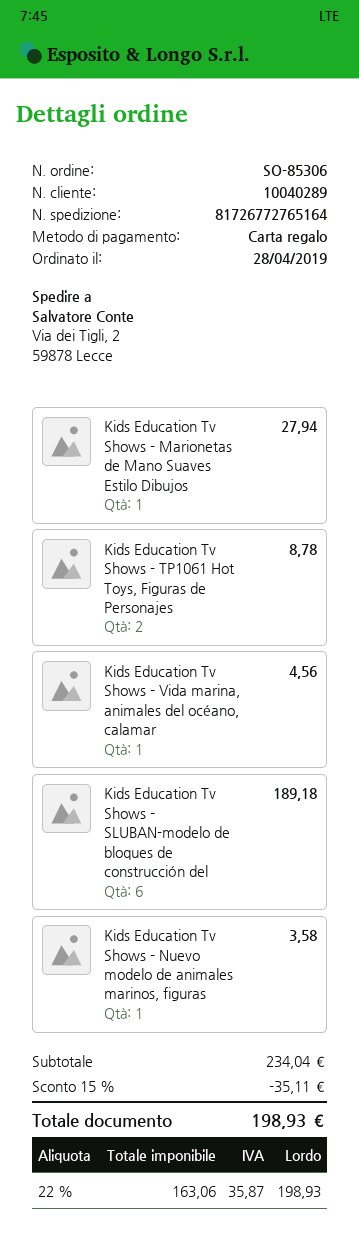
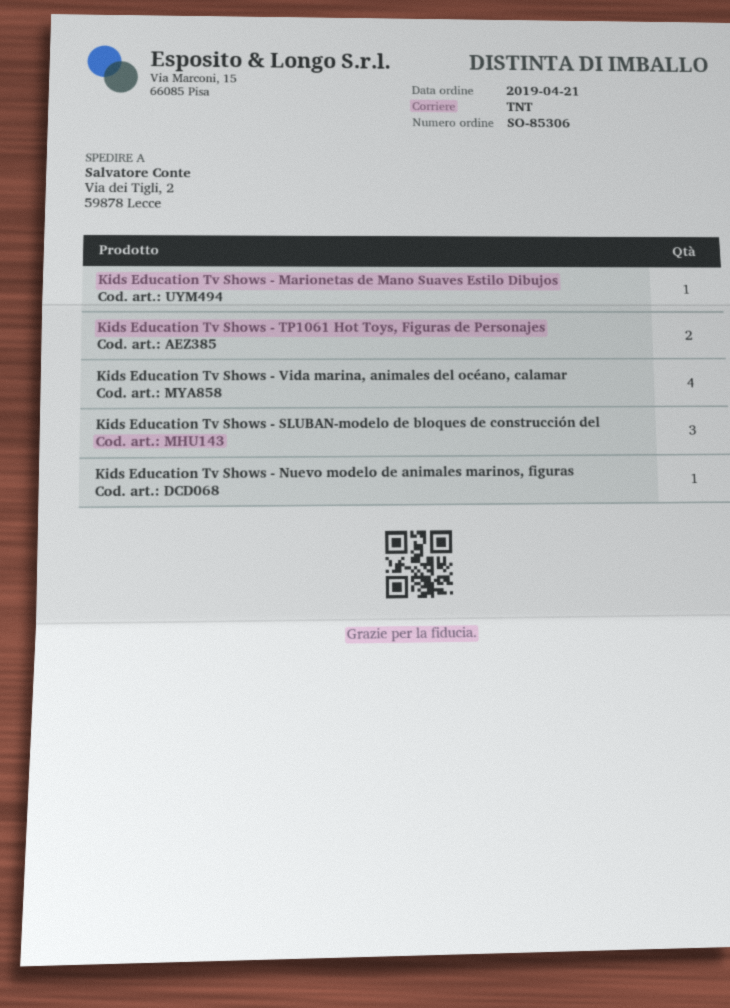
order date: 2019-04-28 -> 2019-04-21
Kids Education Tv Shows - Vida marina, animales del océano, calamar: 1 -> 4
Kids Education Tv Shows - SLUBAN-modelo de bloques de construcción del: 6 -> 3

